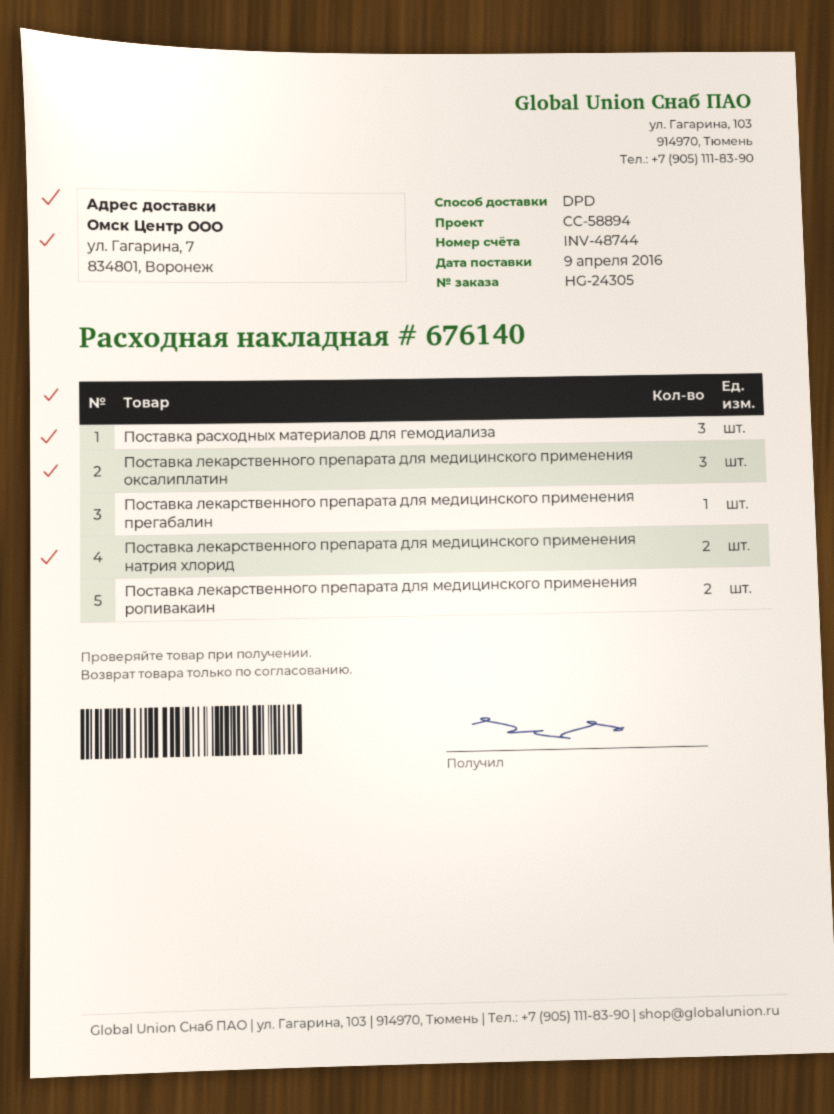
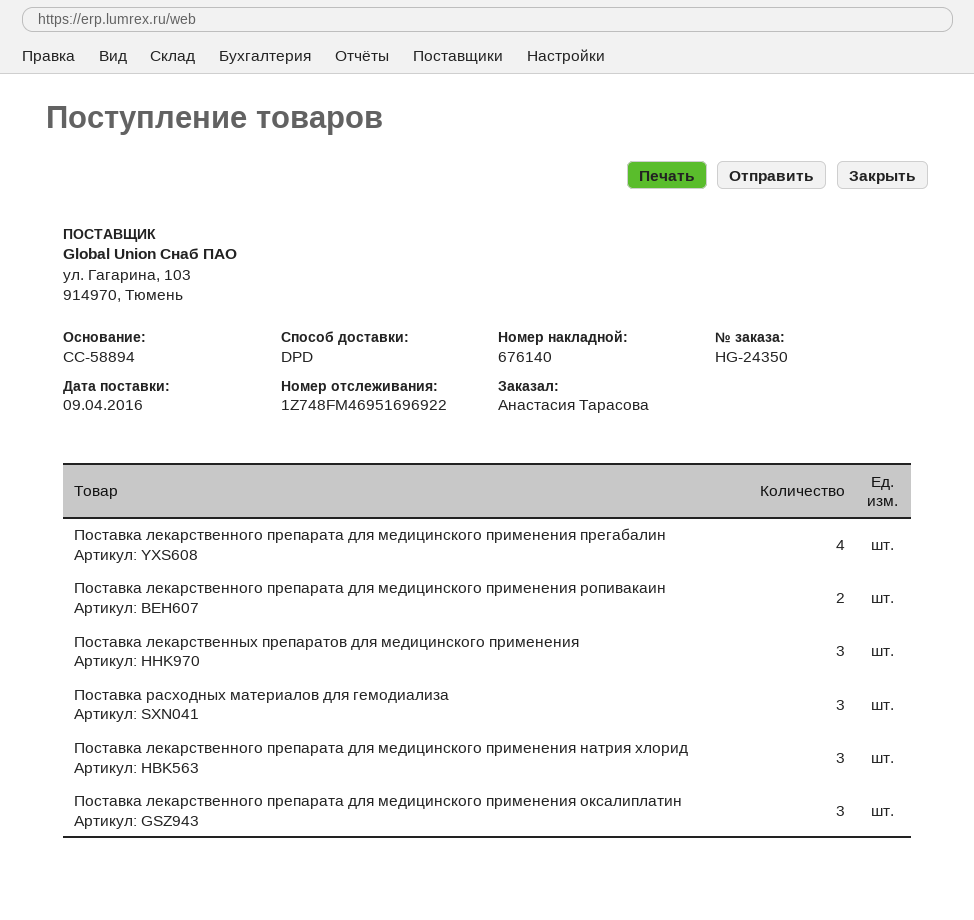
order number: HG-24305 -> HG-24350
Поставка лекарственного препарата для медицинского применения прегабалин: 1 -> 4
Поставка лекарственного препарата для медицинского применения натрия хлорид: 2 -> 3
Поставка лекарственных препаратов для медицинского применения: none -> 3

